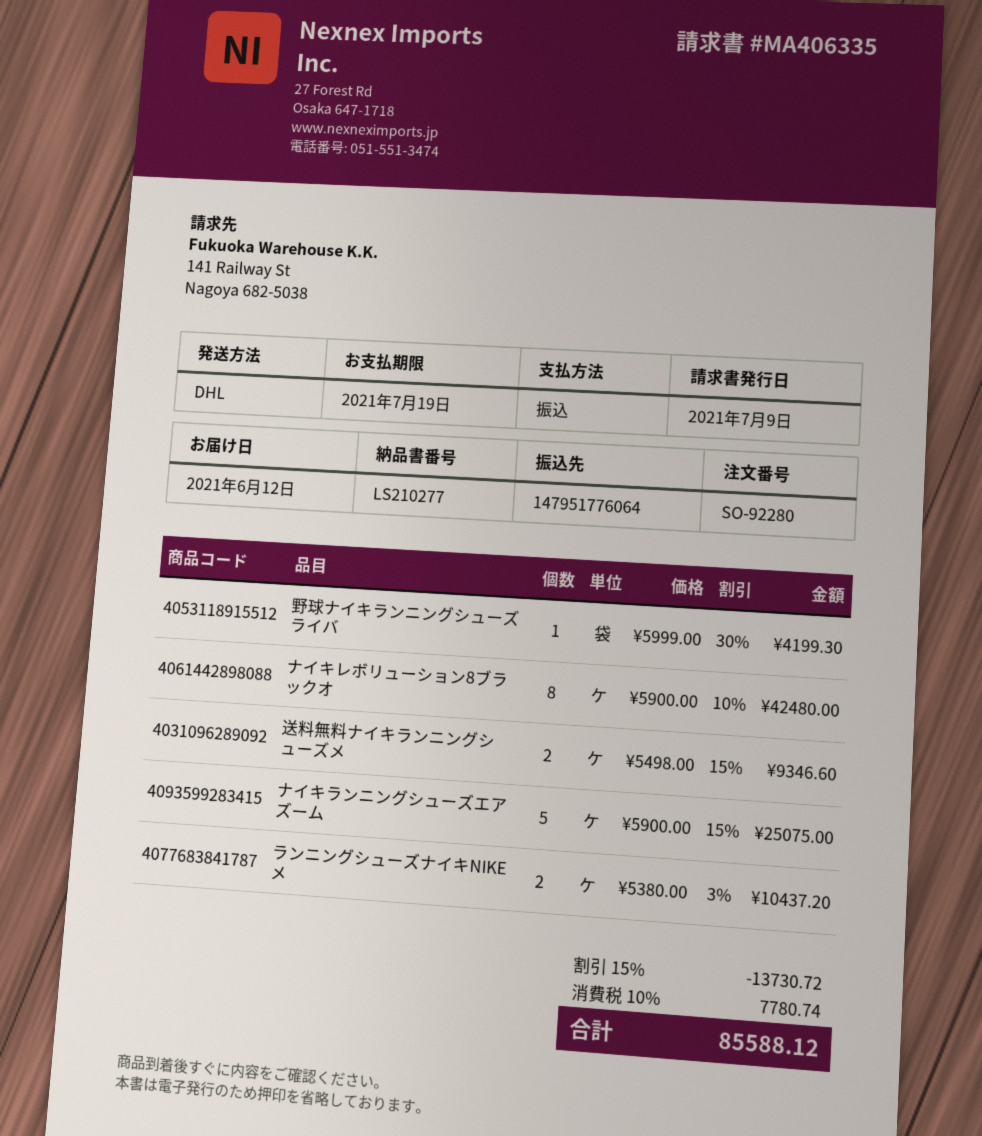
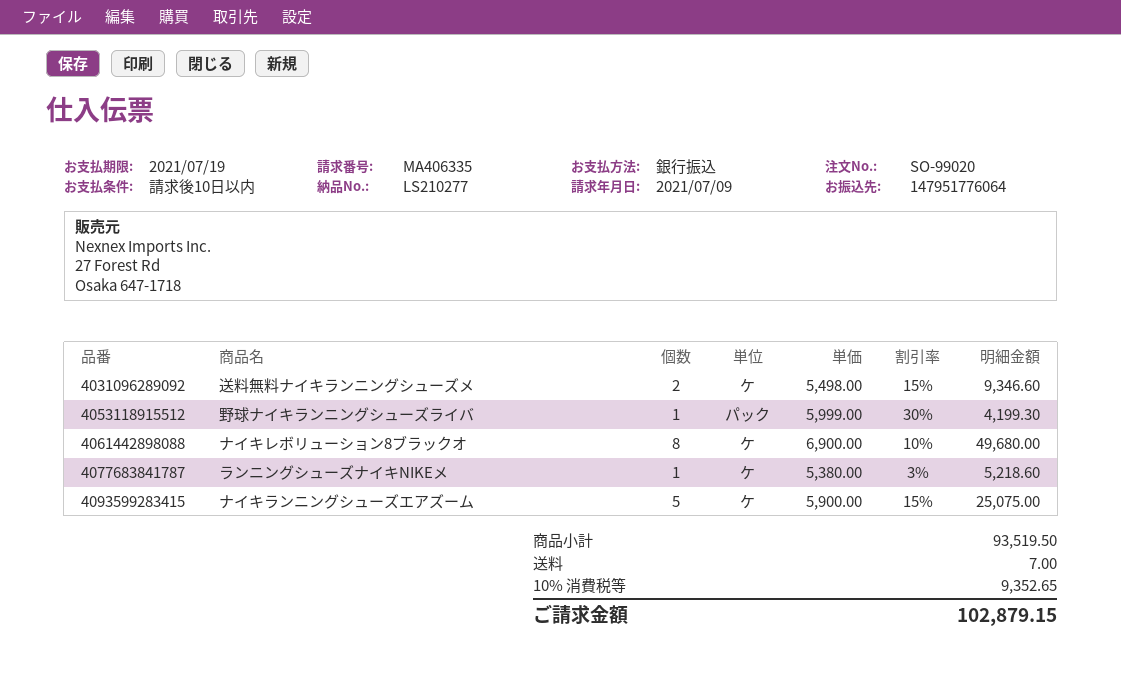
order number: SO-92280 -> SO-99020
ナイキレボリューション8ブラックオ: 8 x 5900.00 - 10% = 42480.00 -> 8 x 6900.00 - 10% = 49680.00
ランニングシューズナイキNIKEメ: 2 x 5380.00 - 3% = 10437.20 -> 1 x 5380.00 - 3% = 5218.60
discount: 15% = 13730.72 -> none
shipping: none -> 7.00
tax: 10% = 7780.74 -> 10% = 9352.65
total: 85588.12 -> 102879.15

